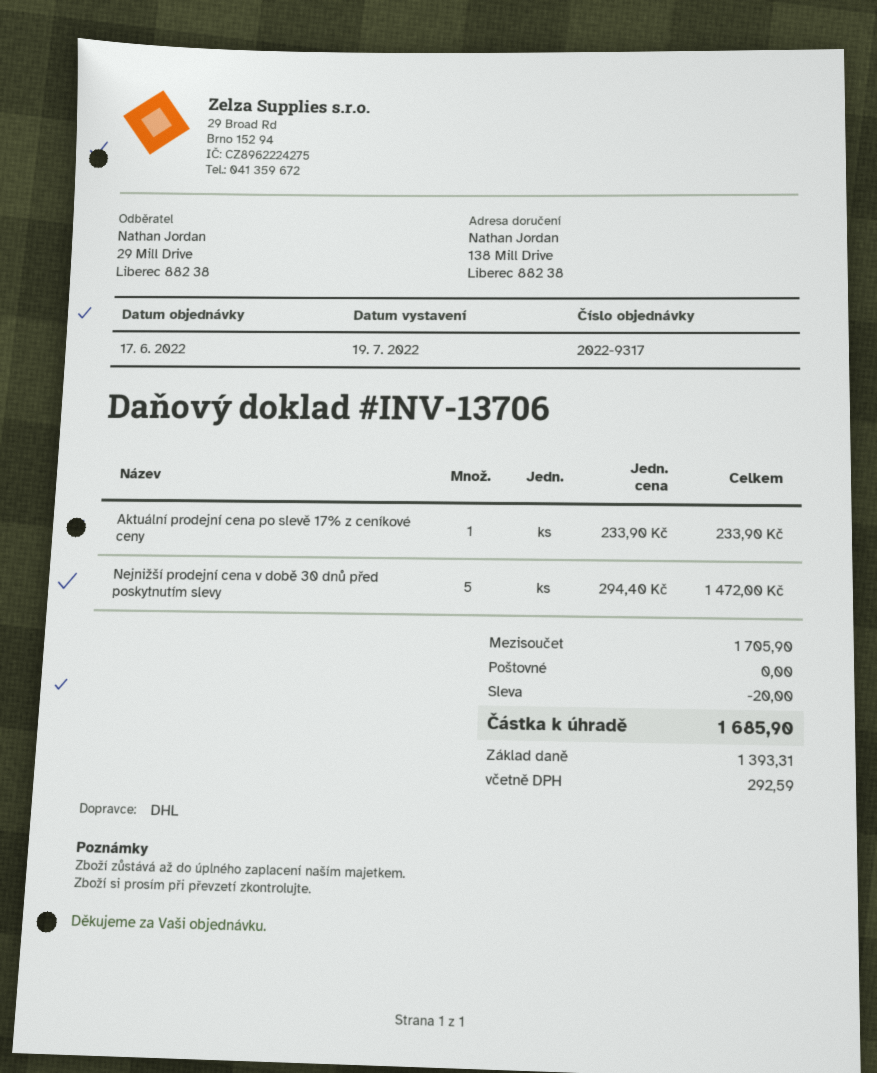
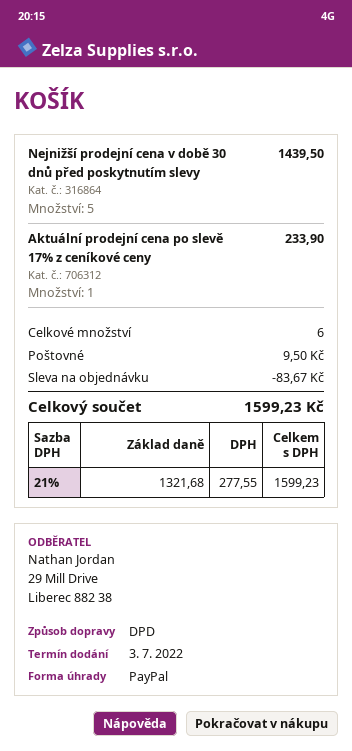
shipping method: DHL -> DPD
Nejnižší prodejní cena v době 30 dnů před poskytnutím slevy: 5 for 1472.00 -> 5 for 1439.50
discount: 20.00 -> 83.67
shipping: 0.00 -> 9.50
net: 1393.31 -> 1321.68
tax: 292.59 -> 277.55
total: 1685.90 -> 1599.23

